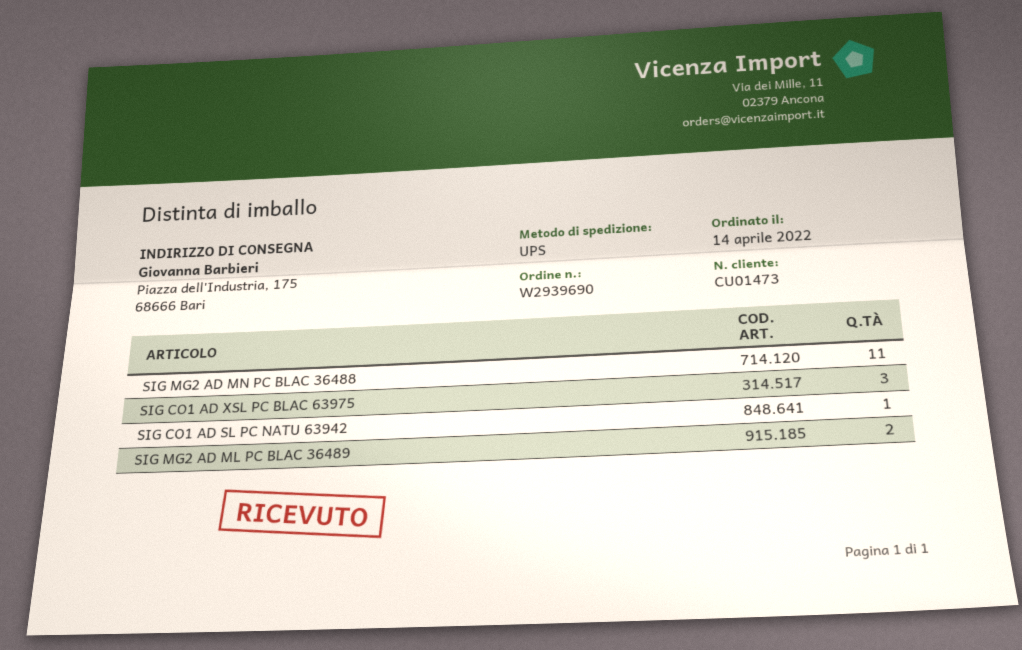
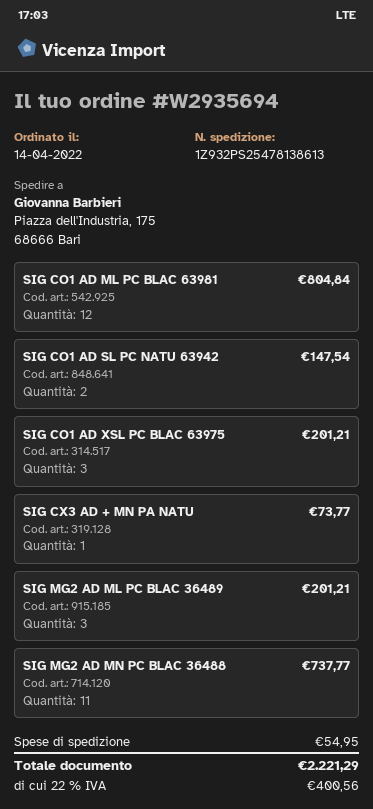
order number: W2939690 -> W2935694
SIG CO1 AD SL PC NATU 63942: 1 -> 2
SIG MG2 AD ML PC BLAC 36489: 2 -> 3
SIG CO1 AD ML PC BLAC 63981: none -> 12
SIG CX3 AD + MN PA NATU: none -> 1

